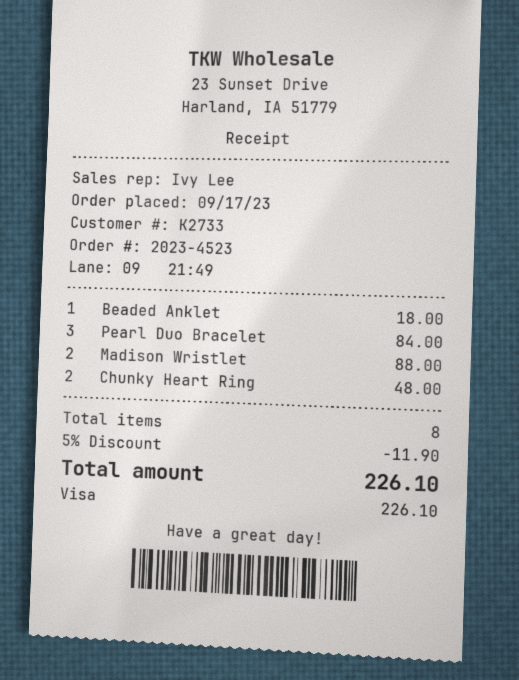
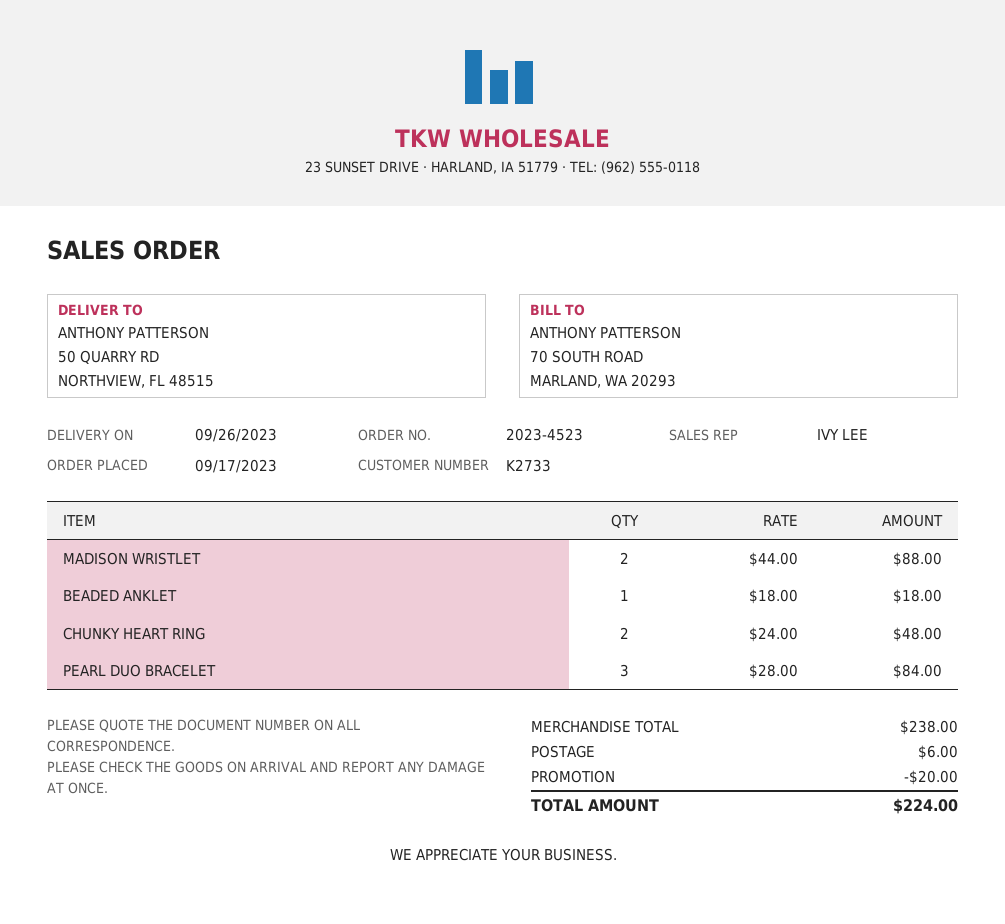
discount: 11.90 -> 20.00
shipping: none -> 6.00
total: 226.10 -> 224.00

